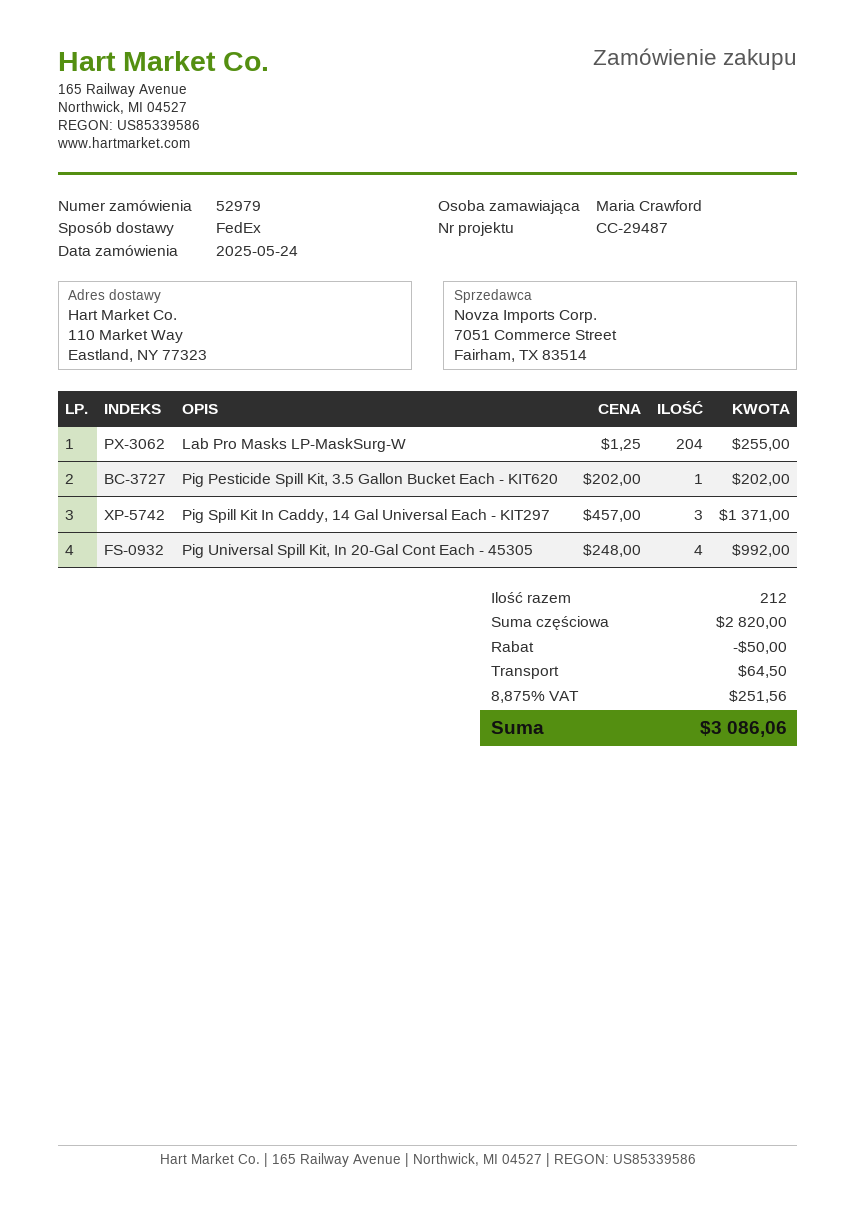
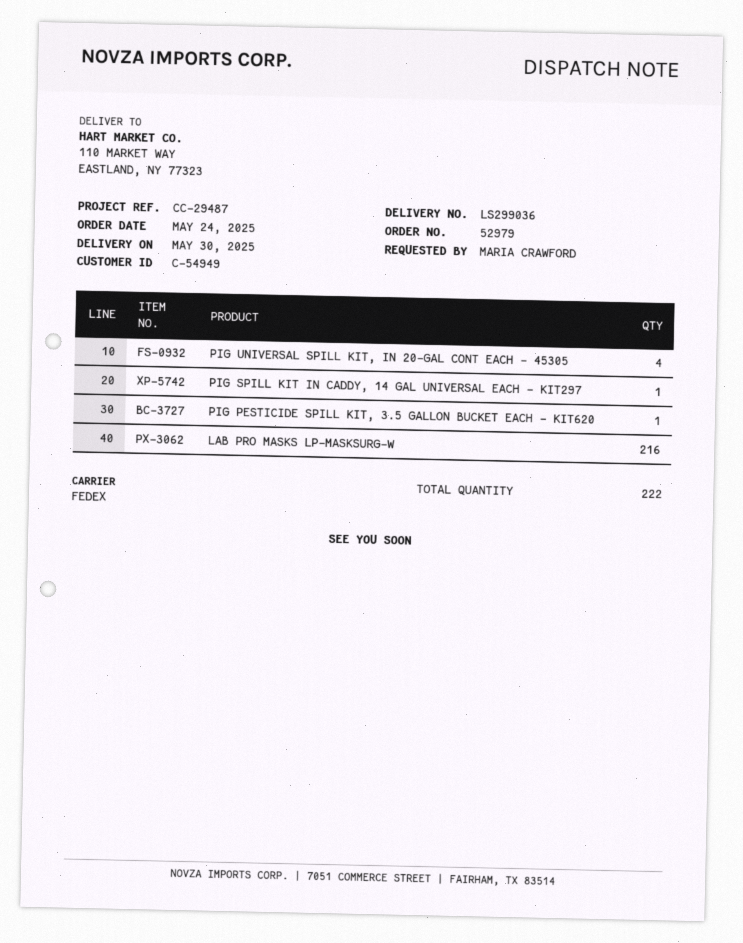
Lab Pro Masks LP-MaskSurg-W: 204 -> 216
Pig Spill Kit In Caddy, 14 Gal Universal Each - KIT297: 3 -> 1
total quantity: 212 -> 222

